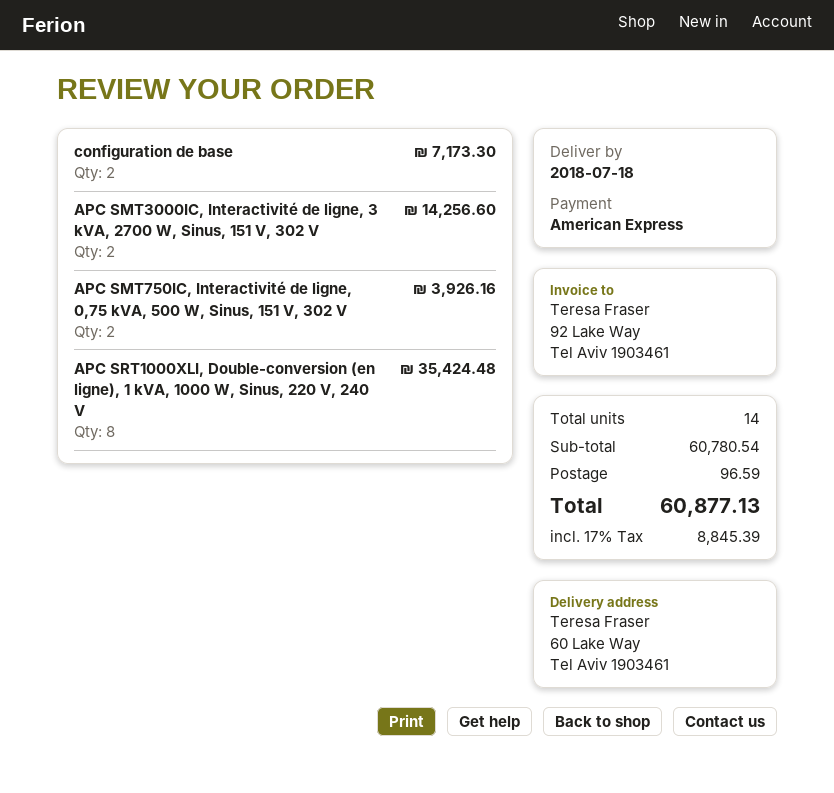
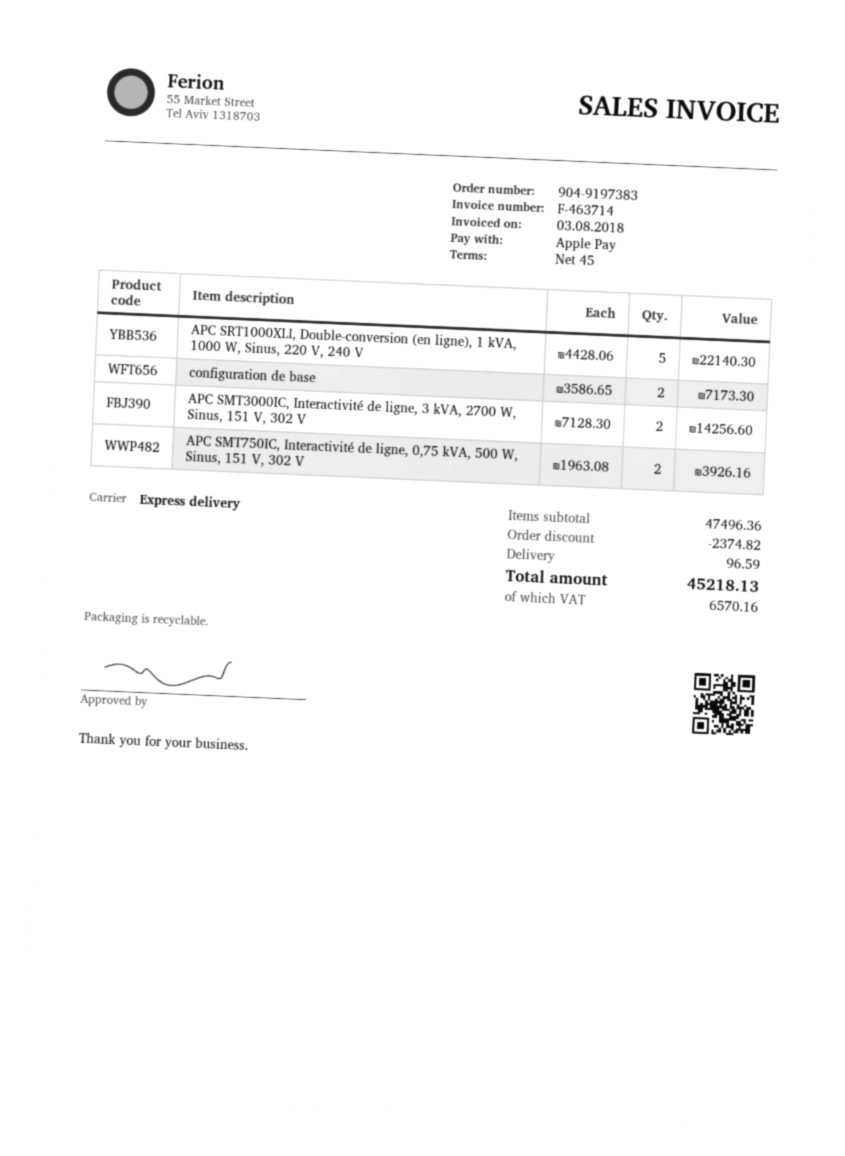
payment method: American Express -> Apple Pay
APC SRT1000XLI, Double-conversion (en ligne), 1 kVA, 1000 W, Sinus, 220 V, 240 V: 8 for 35424.48 -> 5 for 22140.30
subtotal: 60780.54 -> 47496.36
discount: none -> 2374.82
tax: 8845.39 -> 6570.16
total: 60877.13 -> 45218.13

